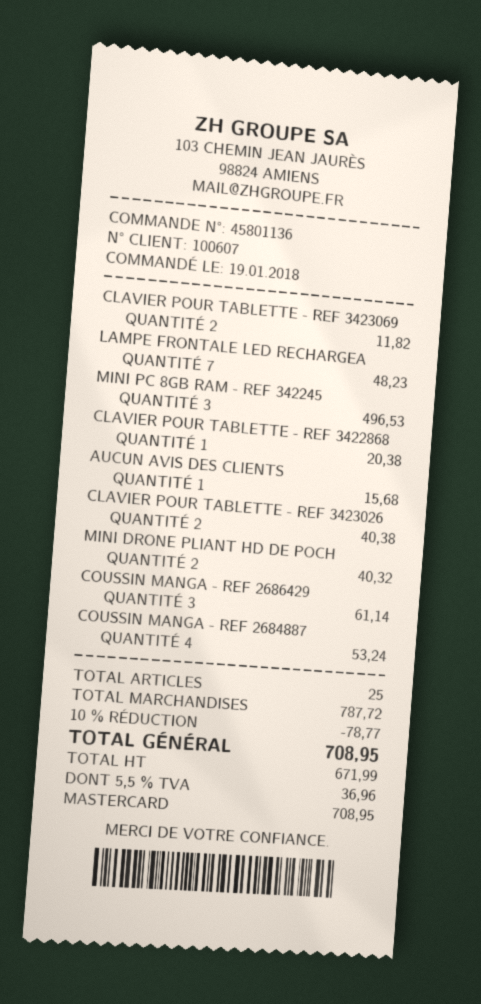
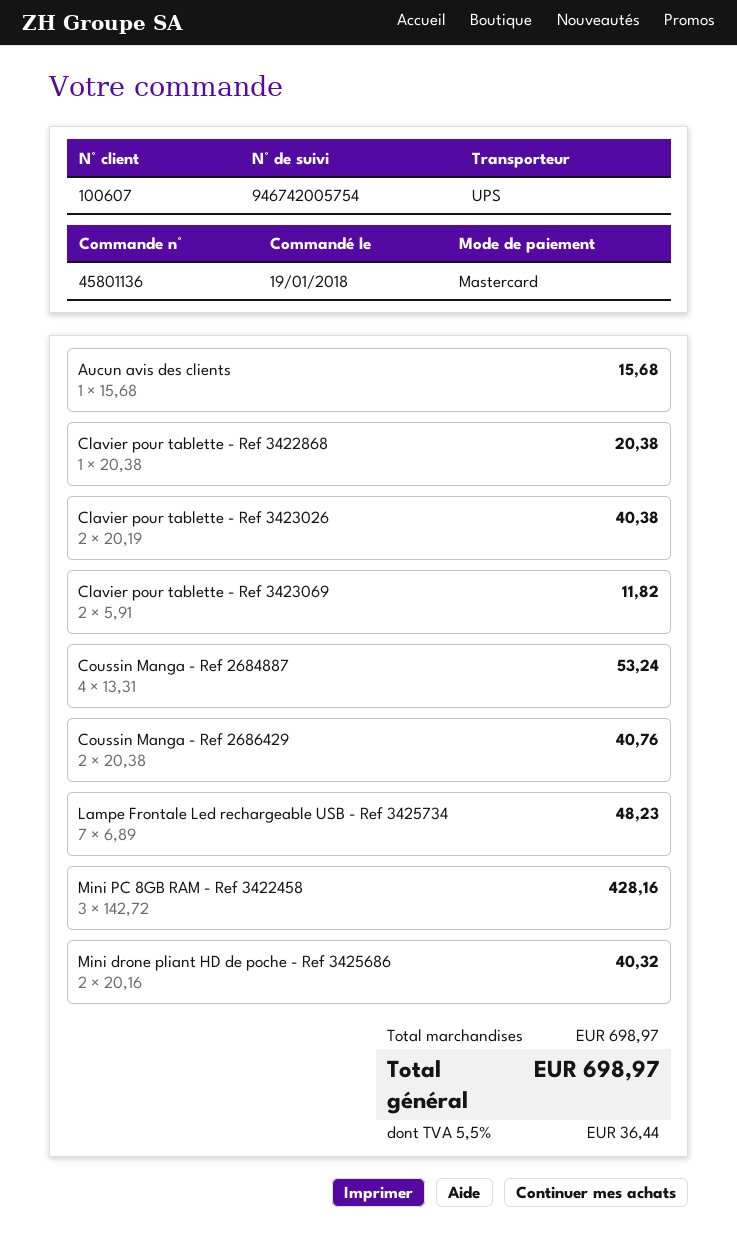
MINI PC 8GB RAM - REF 342245: 3 for 496.53 -> 3 for 428.16
COUSSIN MANGA - REF 2686429: 3 for 61.14 -> 2 for 40.76
subtotal: 787.72 -> 698.97
discount: 10% = 78.77 -> none
tax: 5.5% = 36.96 -> 5.5% = 36.44
total: 708.95 -> 698.97

